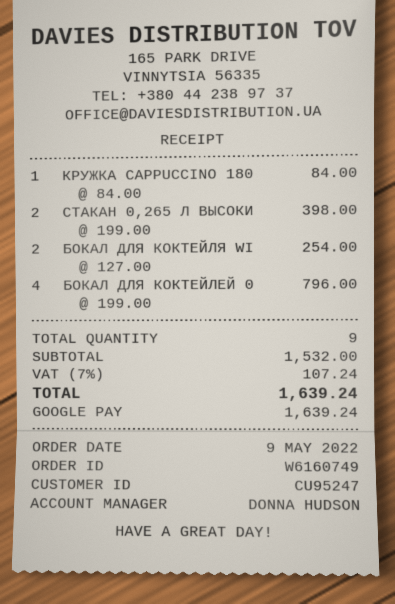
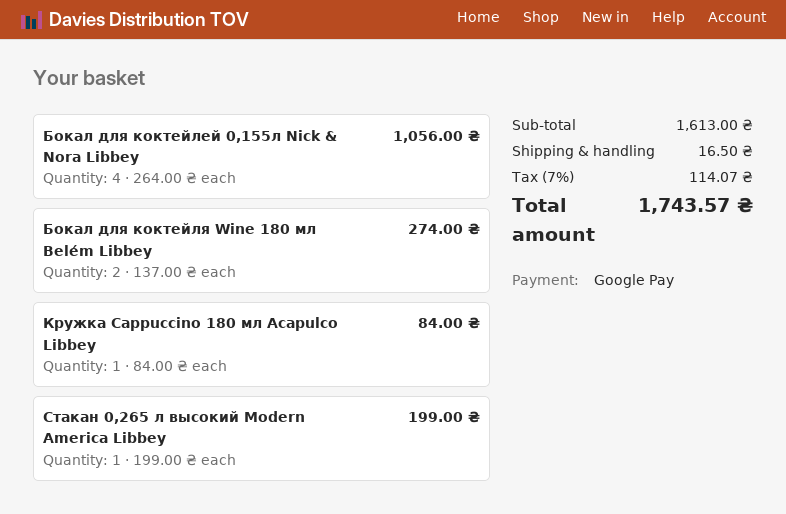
СТАКАН 0,265 Л ВЫСОКИ: 2 x 199.00 = 398.00 -> 1 x 199.00 = 199.00
БОКАЛ ДЛЯ КОКТЕЙЛЯ WI: 2 x 127.00 = 254.00 -> 2 x 137.00 = 274.00
БОКАЛ ДЛЯ КОКТЕЙЛЕЙ 0: 4 x 199.00 = 796.00 -> 4 x 264.00 = 1056.00
subtotal: 1532.00 -> 1613.00
shipping: none -> 16.50
tax: 7% = 107.24 -> 7% = 114.07
total: 1639.24 -> 1743.57

